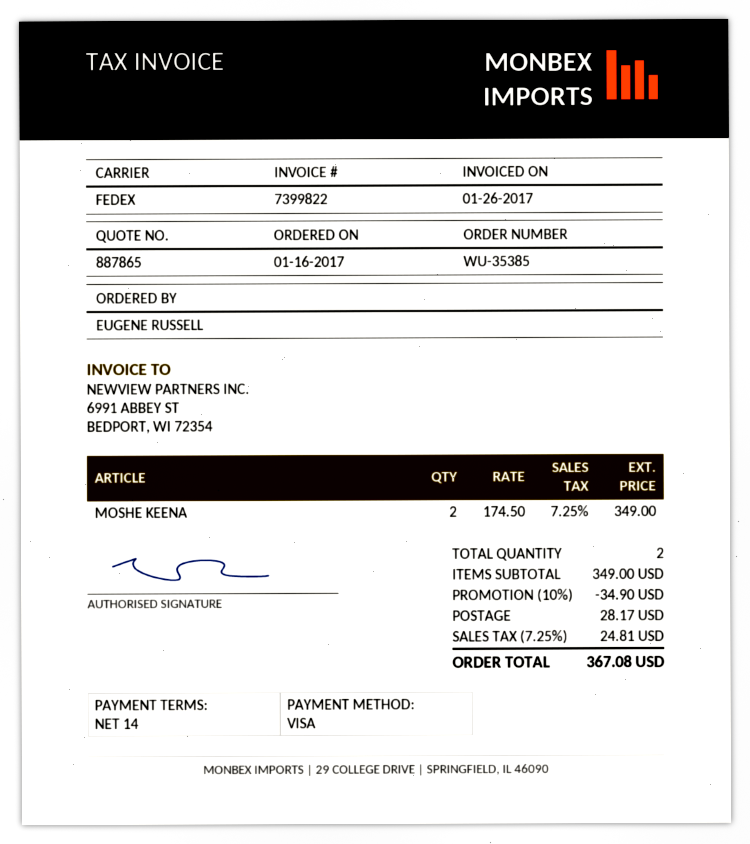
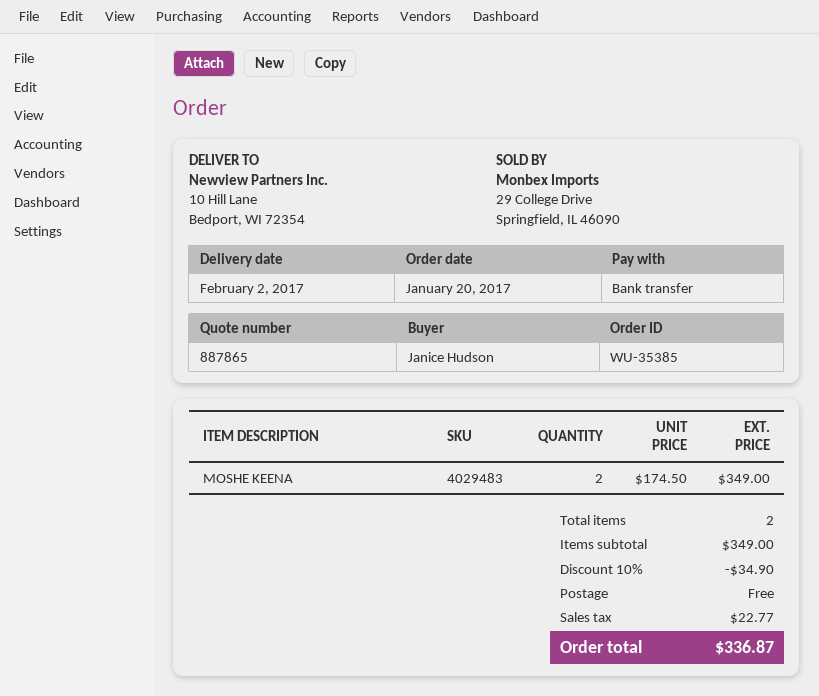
order date: 2017-01-16 -> 2017-01-20
ordered by: EUGENE RUSSELL -> Janice Hudson
payment method: Visa -> bank transfer
shipping: 28.17 -> 0.00
tax: 24.81 -> 22.77
total: 367.08 -> 336.87

